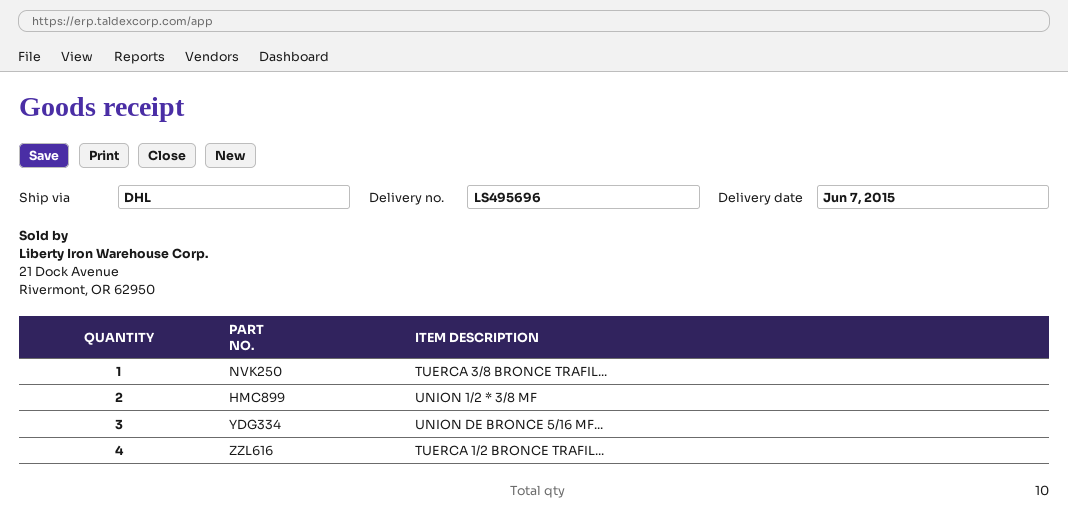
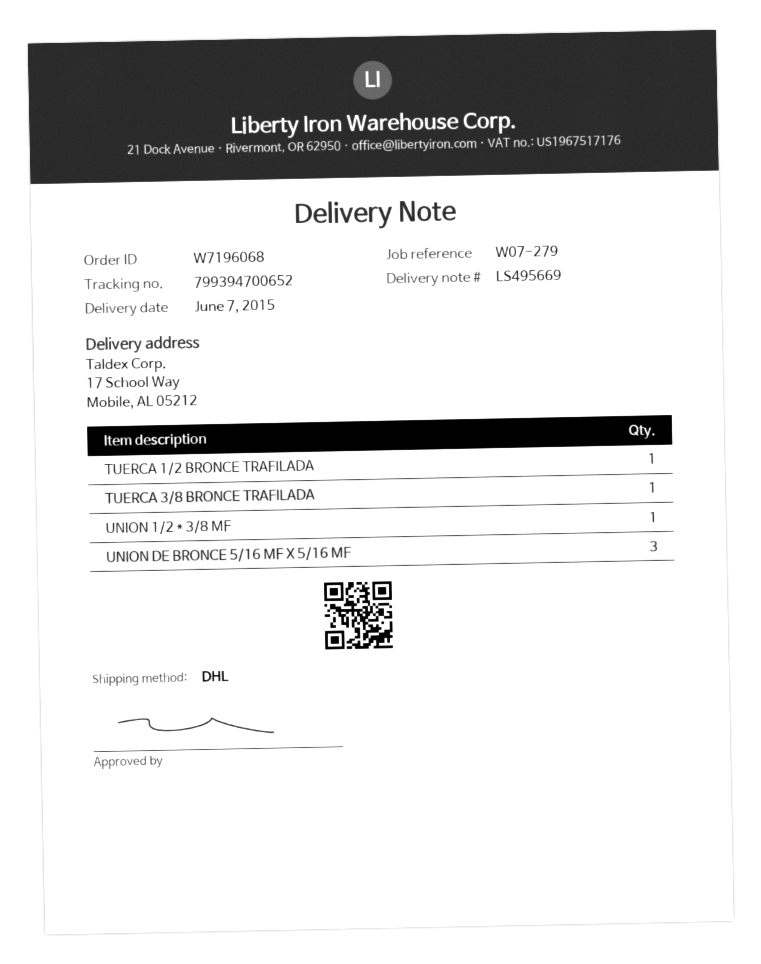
delivery note number: LS495696 -> LS495669
UNION 1/2 * 3/8 MF: 2 -> 1
TUERCA 1/2 BRONCE TRAFIL...: 4 -> 1

